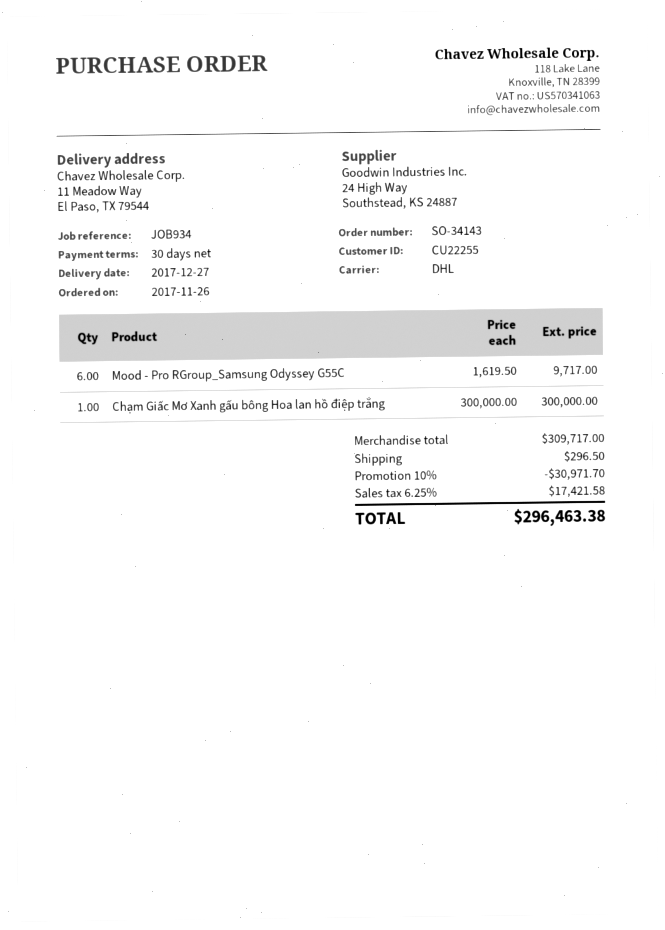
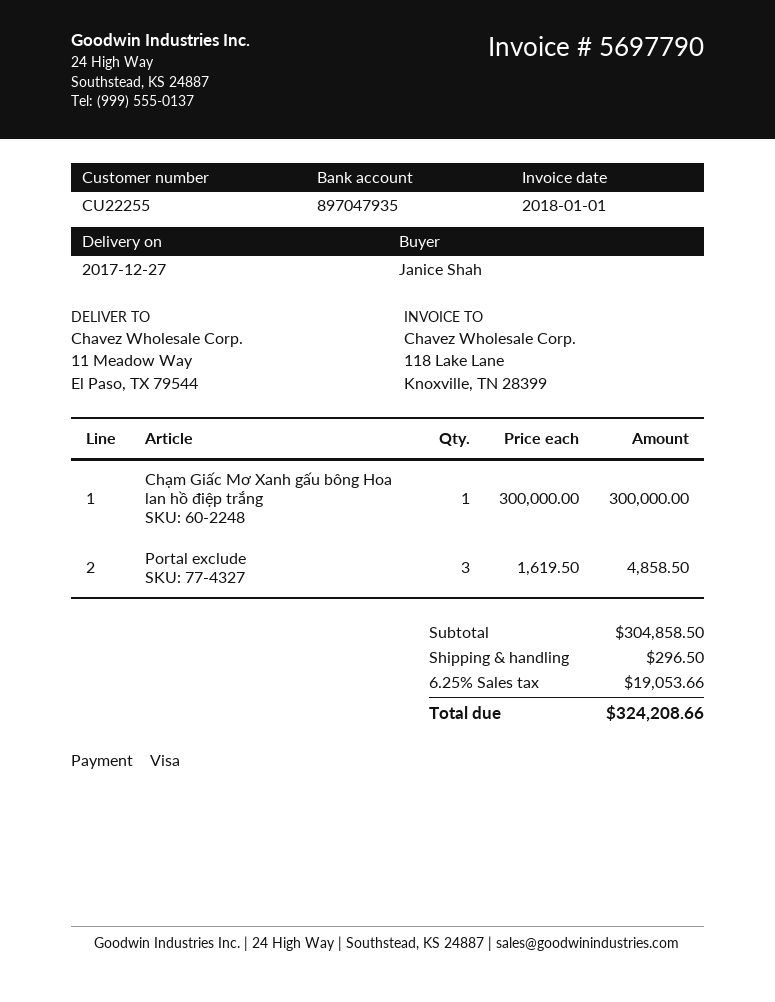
Mood - Pro RGroup_Samsung Odyssey G55C: 6 x 1619.50 = 9717.00 -> none
Portal exclude: none -> 3 x 1619.50 = 4858.50
subtotal: 309717.00 -> 304858.50
discount: 10% = 30971.70 -> none
tax: 6.25% = 17421.58 -> 6.25% = 19053.66
total: 296463.38 -> 324208.66

